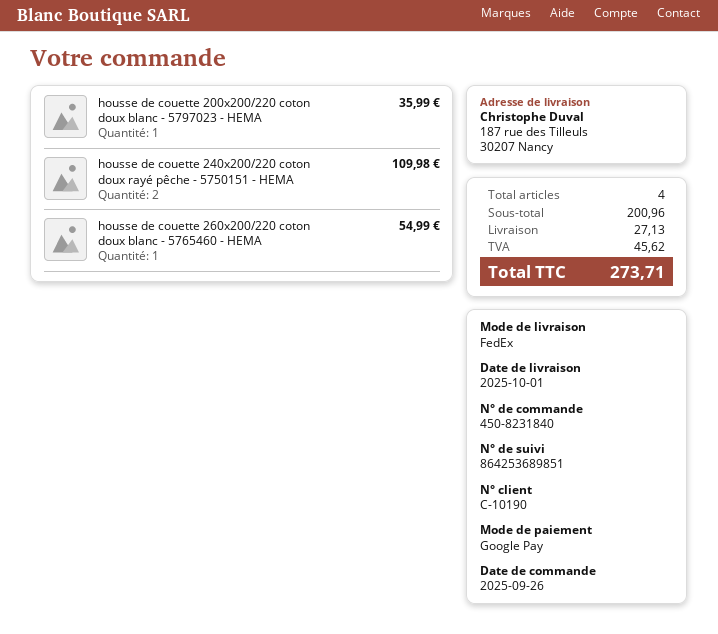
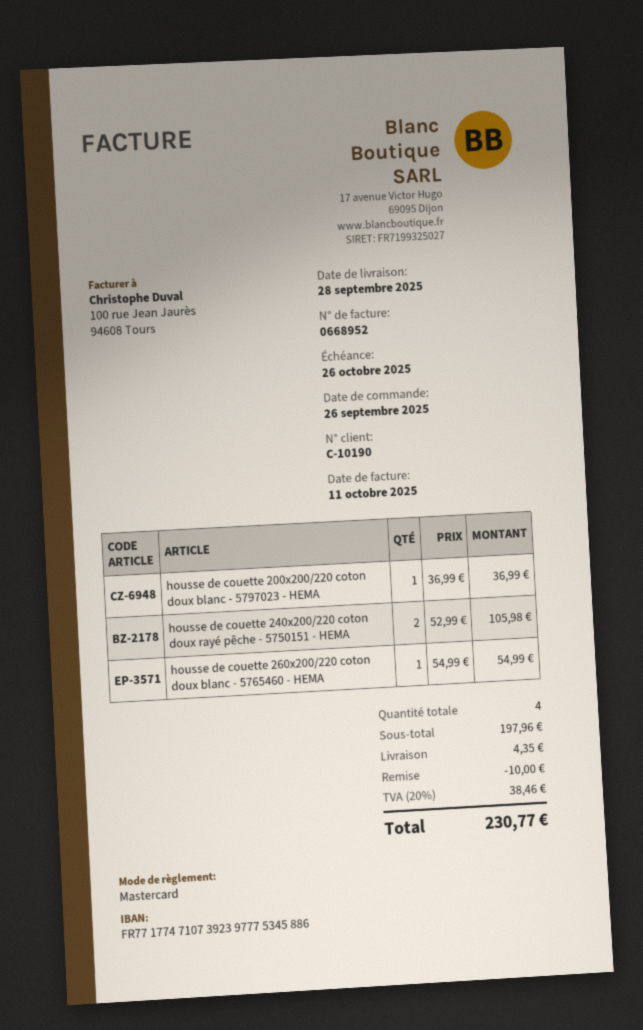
delivery date: 2025-10-01 -> 2025-09-28
payment method: Google Pay -> Mastercard
housse de couette 200x200/220 coton doux blanc - 5797023 - HEMA: 1 for 35.99 -> 1 for 36.99
housse de couette 240x200/220 coton doux rayé pêche - 5750151 - HEMA: 2 for 109.98 -> 2 for 105.98
subtotal: 200.96 -> 197.96
discount: none -> 10.00
shipping: 27.13 -> 4.35
tax: 45.62 -> 38.46
total: 273.71 -> 230.77

